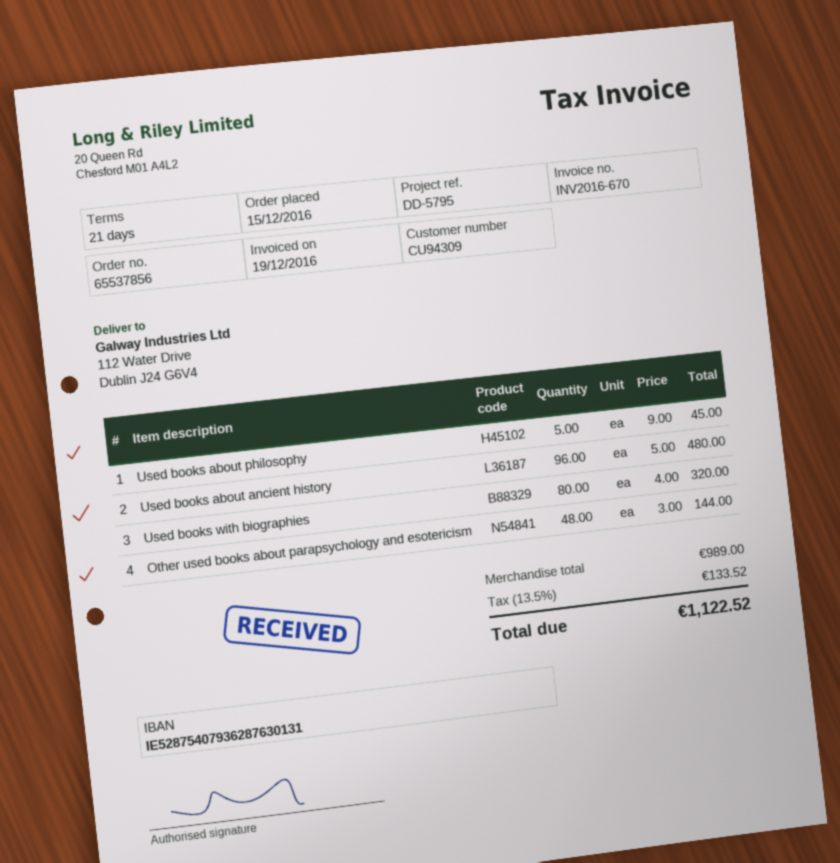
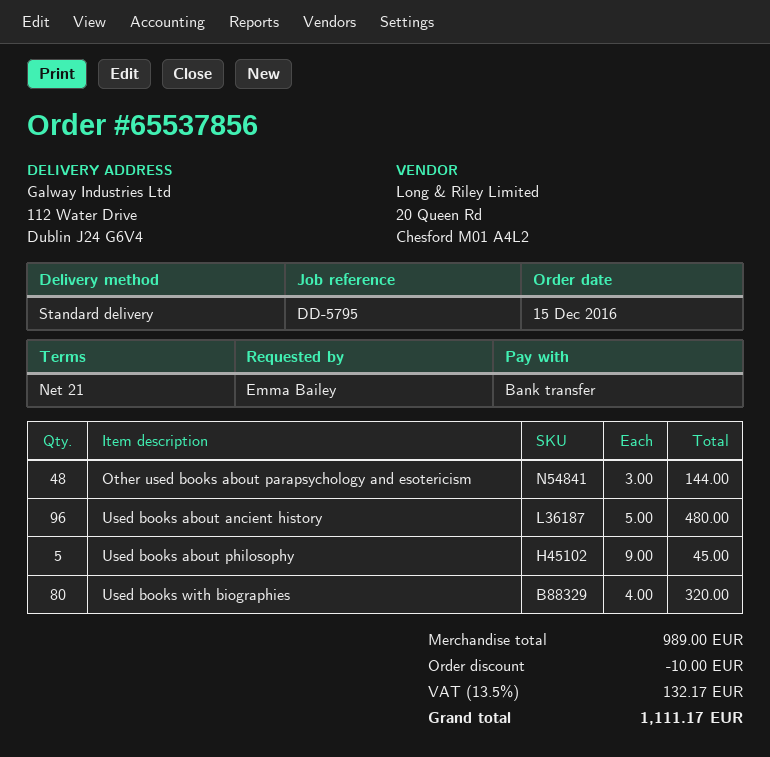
discount: none -> 10.00
tax: 13.5% = 133.52 -> 13.5% = 132.17
total: 1122.52 -> 1111.17

